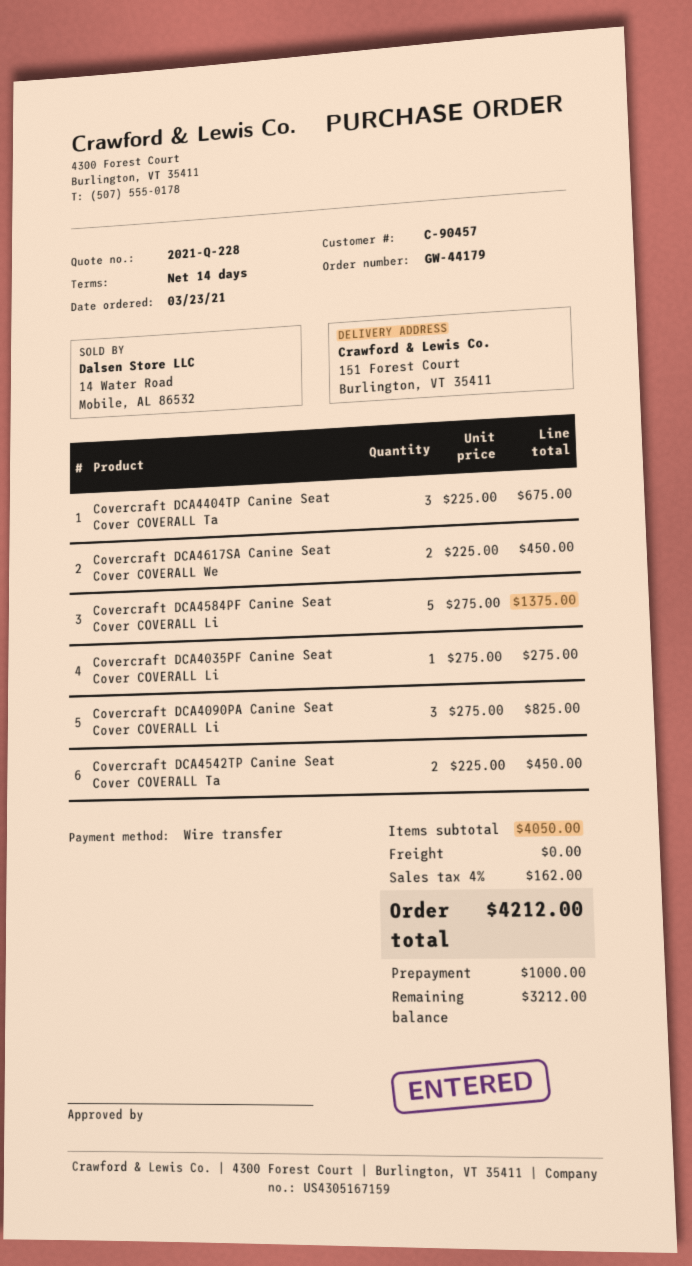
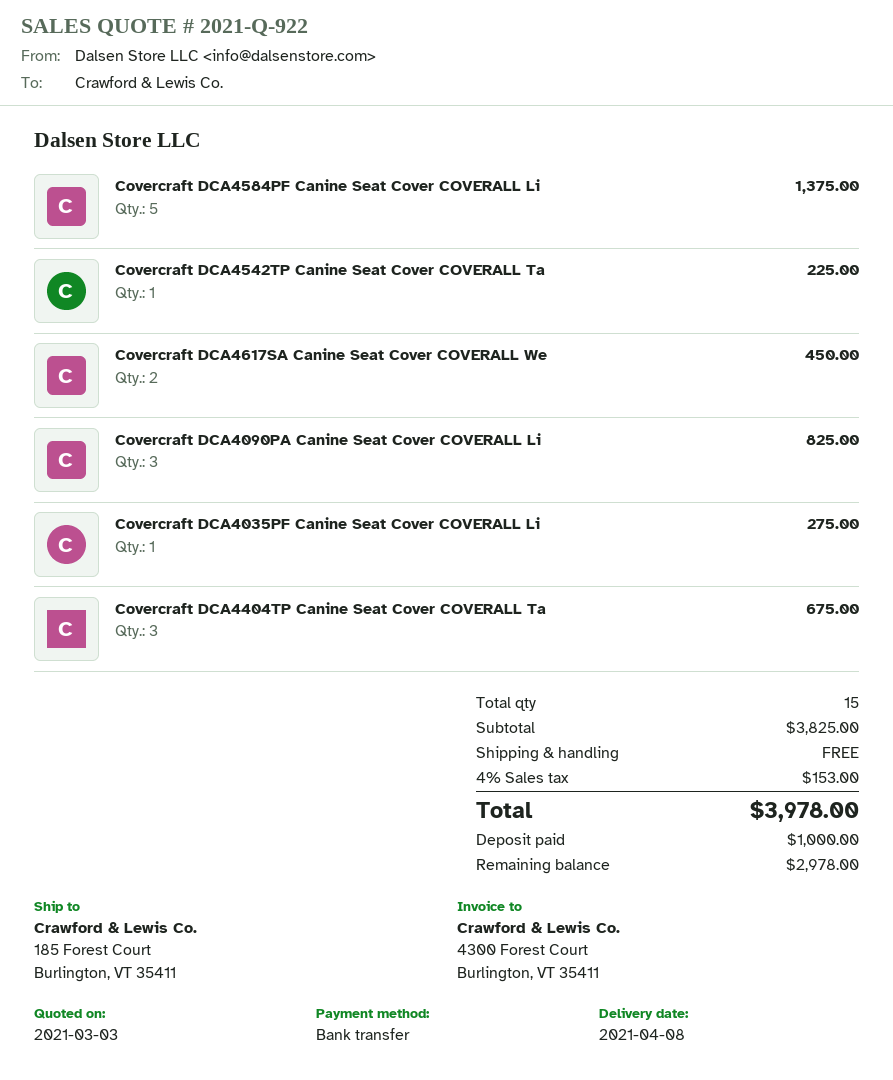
quote number: 2021-Q-228 -> 2021-Q-922
ship to: 151 Forest Court, Burlington, VT 35411 -> 185 Forest Court, Burlington, VT 35411
Covercraft DCA4542TP Canine Seat Cover COVERALL Ta: 2 for 450.00 -> 1 for 225.00
subtotal: 4050.00 -> 3825.00
tax: 4% = 162.00 -> 4% = 153.00
total: 4212.00 -> 3978.00
balance: 3212.00 -> 2978.00

